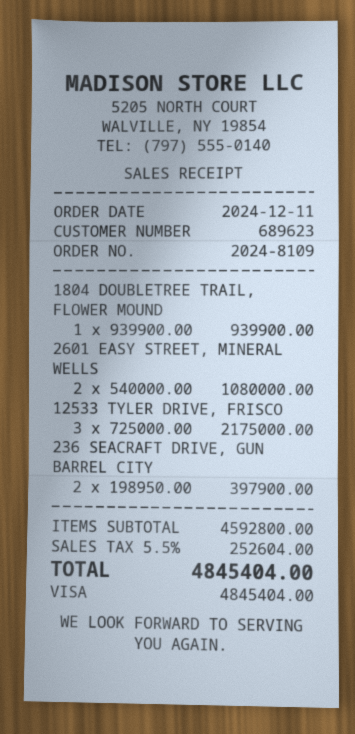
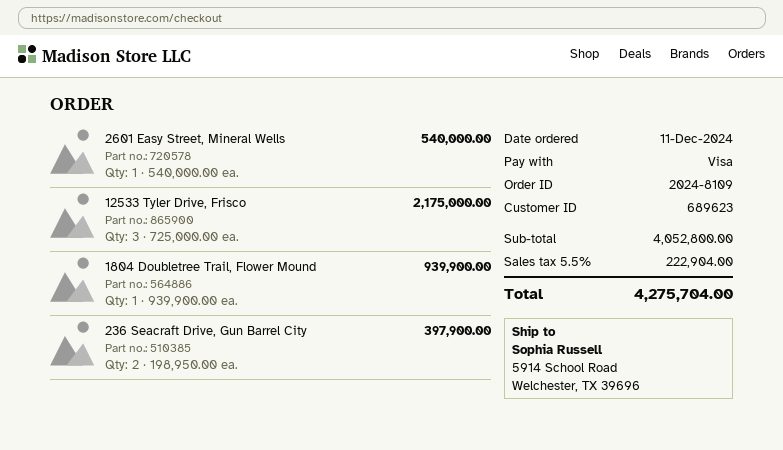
2601 EASY STREET, MINERAL WELLS: 2 x 540000.00 = 1080000.00 -> 1 x 540000.00 = 540000.00
subtotal: 4592800.00 -> 4052800.00
tax: 5.5% = 252604.00 -> 5.5% = 222904.00
total: 4845404.00 -> 4275704.00

